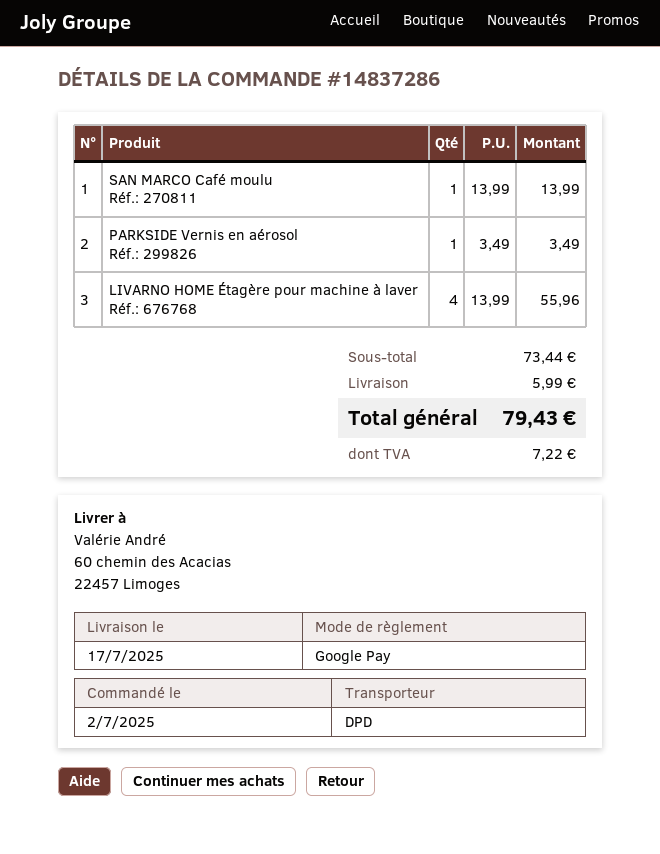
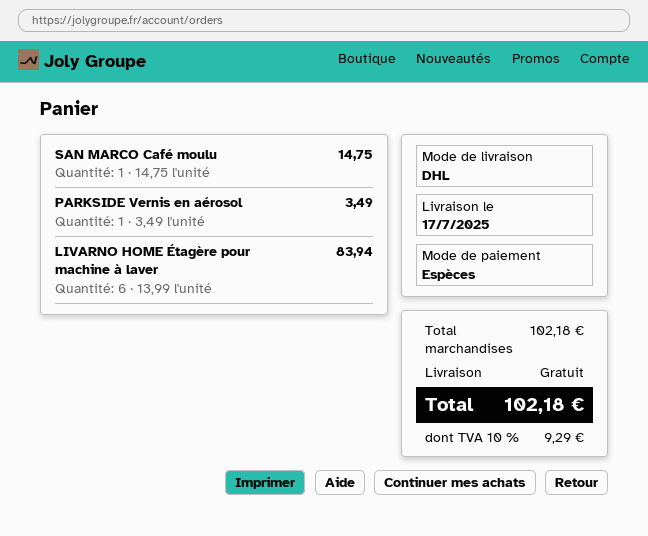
payment method: Google Pay -> cash
shipping method: DPD -> DHL
SAN MARCO Café moulu: 1 x 13.99 = 13.99 -> 1 x 14.75 = 14.75
LIVARNO HOME Étagère pour machine à laver: 4 x 13.99 = 55.96 -> 6 x 13.99 = 83.94
subtotal: 73.44 -> 102.18
shipping: 5.99 -> 0.00
tax: 7.22 -> 9.29
total: 79.43 -> 102.18

